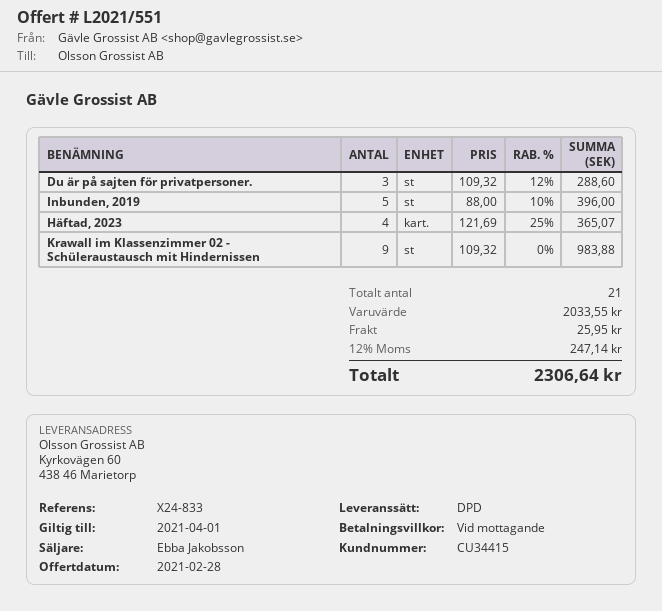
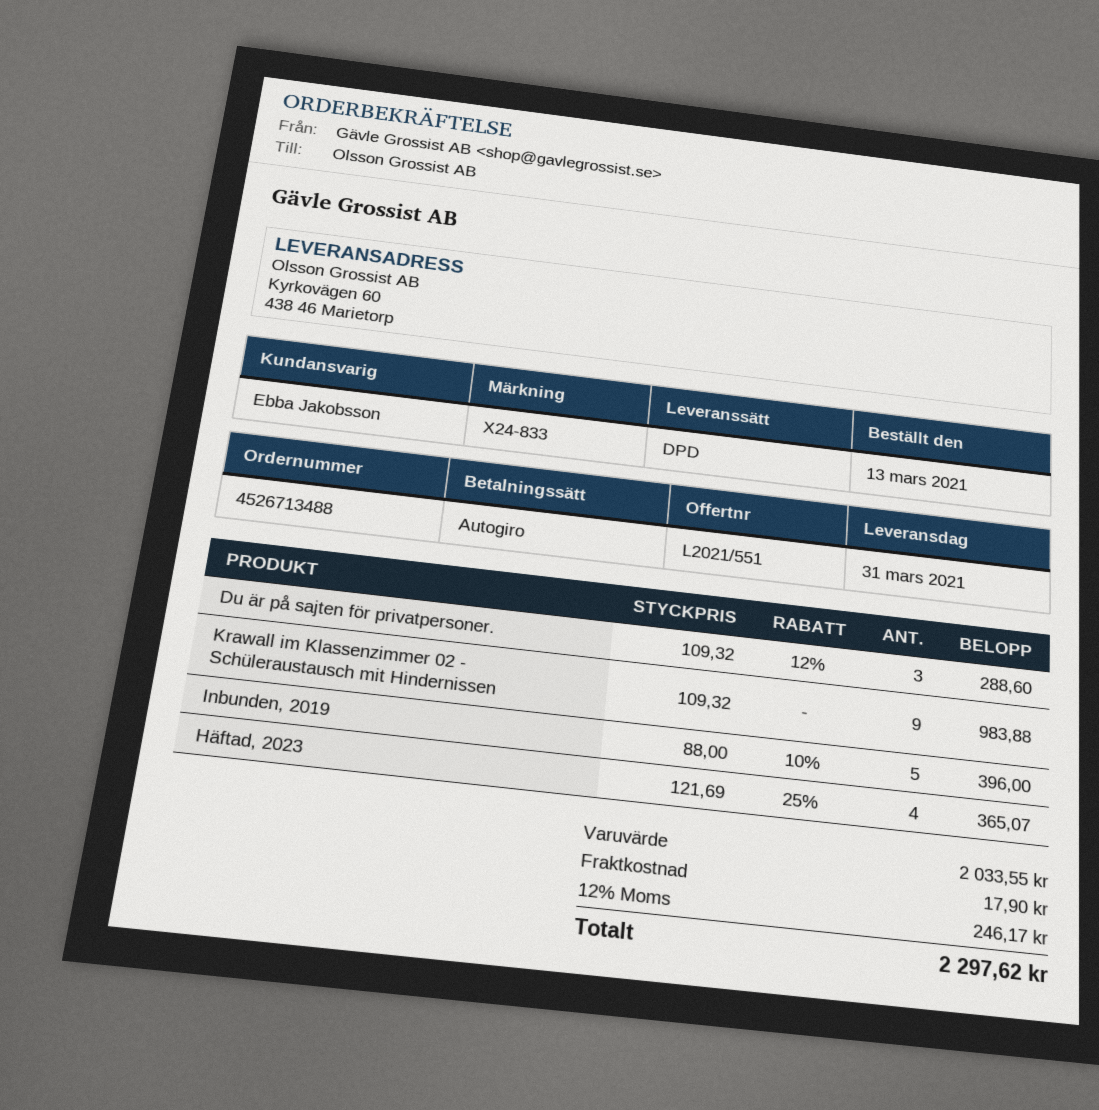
shipping: 25.95 -> 17.90
tax: 12% = 247.14 -> 12% = 246.17
total: 2306.64 -> 2297.62

